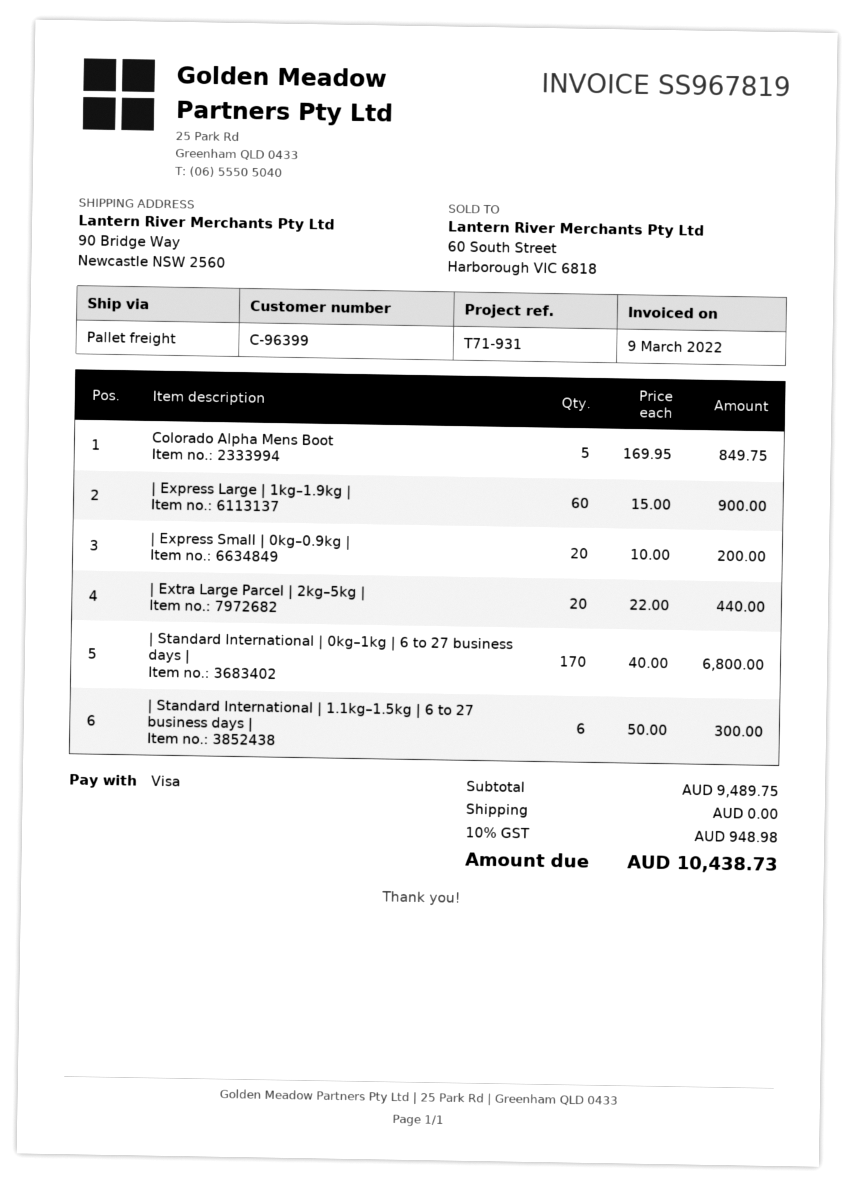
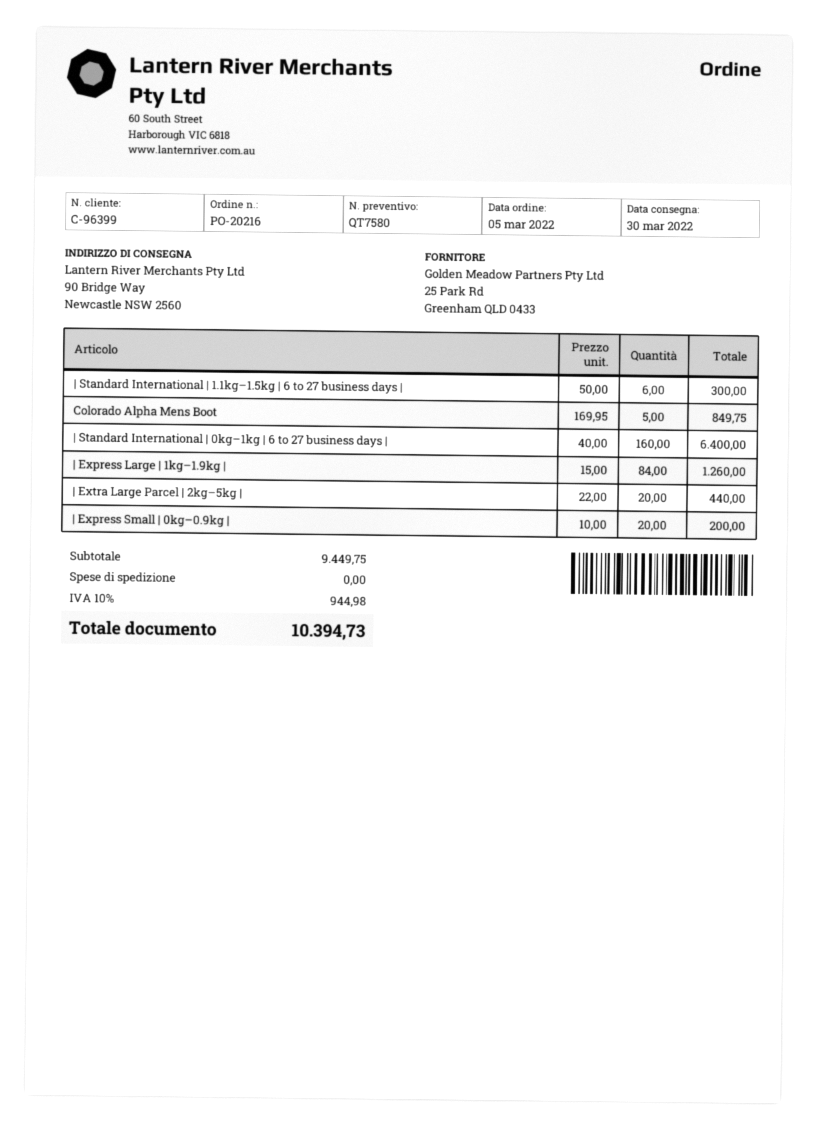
| Express Large | 1kg–1.9kg |: 60 x 15.00 = 900.00 -> 84 x 15.00 = 1260.00
| Standard International | 0kg–1kg | 6 to 27 business days |: 170 x 40.00 = 6800.00 -> 160 x 40.00 = 6400.00
subtotal: 9489.75 -> 9449.75
tax: 10% = 948.98 -> 10% = 944.98
total: 10438.73 -> 10394.73

